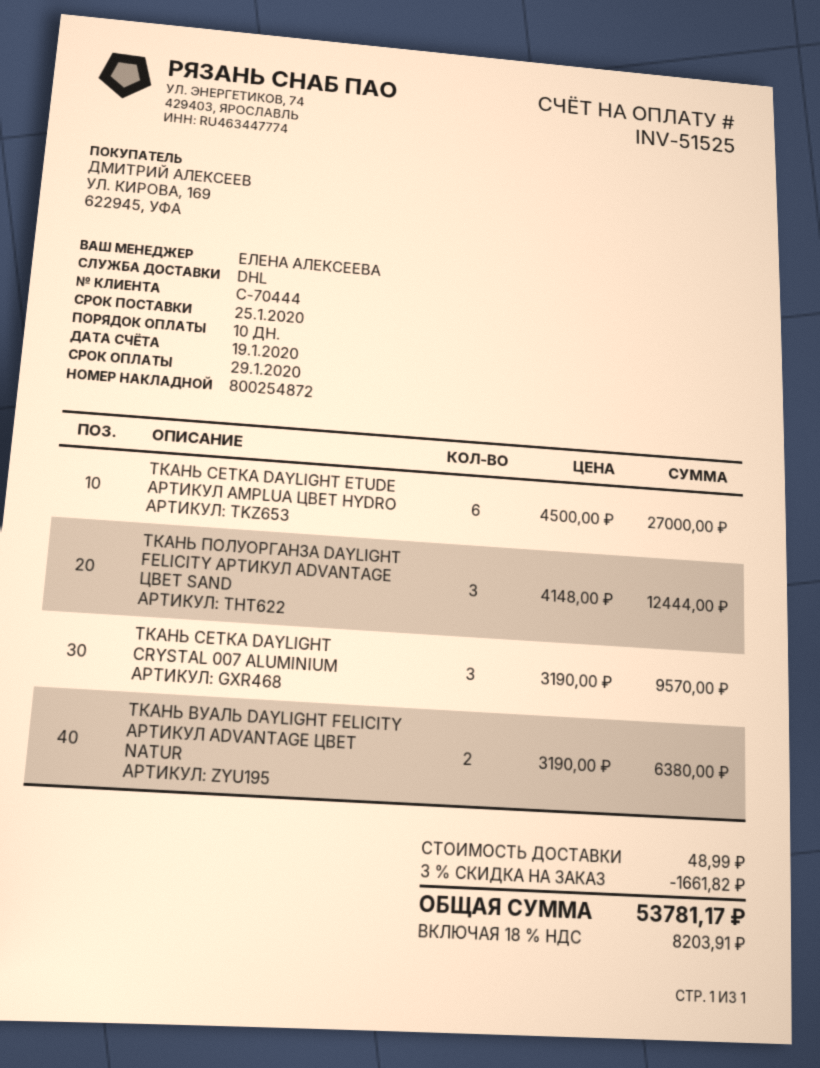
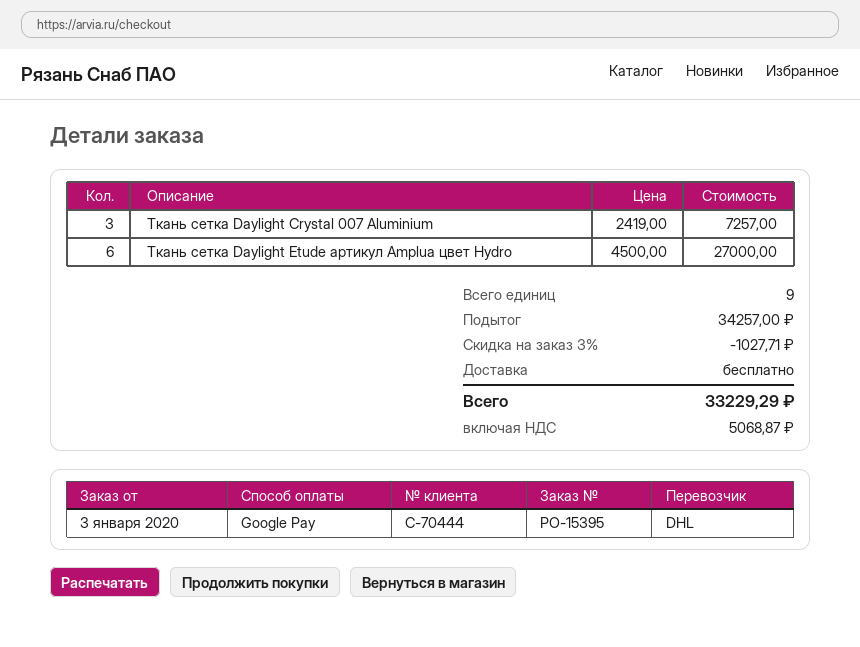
ТКАНЬ ПОЛУОРГАНЗА DAYLIGHT FELICITY АРТИКУЛ ADVANTAGE ЦВЕТ SAND: 3 x 4148.00 = 12444.00 -> none
ТКАНЬ СЕТКА DAYLIGHT CRYSTAL 007 ALUMINIUM: 3 x 3190.00 = 9570.00 -> 3 x 2419.00 = 7257.00
ТКАНЬ ВУАЛЬ DAYLIGHT FELICITY АРТИКУЛ ADVANTAGE ЦВЕТ NATUR: 2 x 3190.00 = 6380.00 -> none
discount: 3% = 1661.82 -> 3% = 1027.71
shipping: 48.99 -> 0.00
tax: 8203.91 -> 5068.87
total: 53781.17 -> 33229.29

